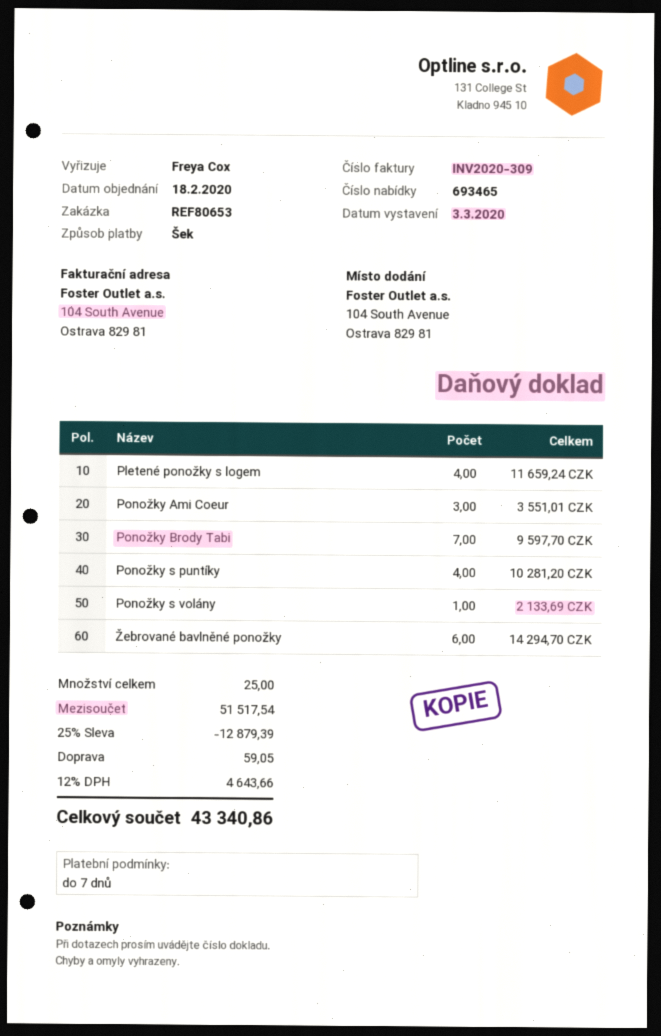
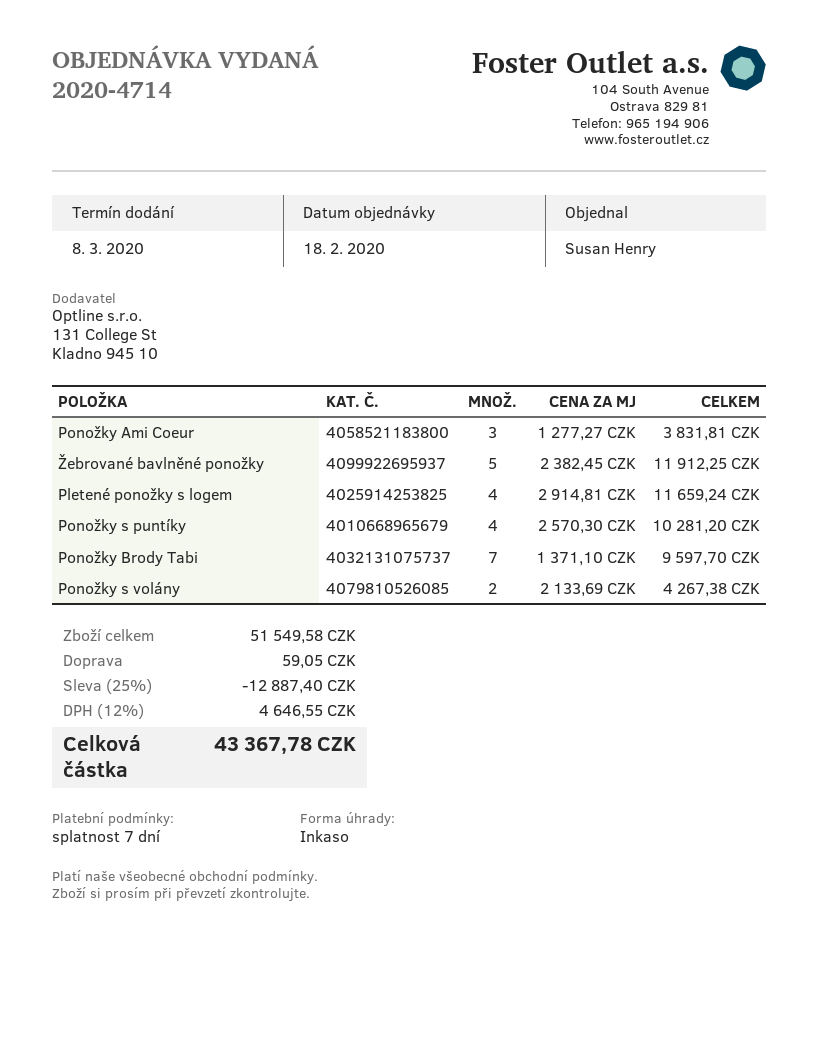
payment method: cheque -> direct debit
Ponožky Ami Coeur: 3 for 3551.01 -> 3 for 3831.81
Ponožky s volány: 1 for 2133.69 -> 2 for 4267.38
Žebrované bavlněné ponožky: 6 for 14294.70 -> 5 for 11912.25
subtotal: 51517.54 -> 51549.58
discount: 25% = 12879.39 -> 25% = 12887.40
tax: 12% = 4643.66 -> 12% = 4646.55
total: 43340.86 -> 43367.78

